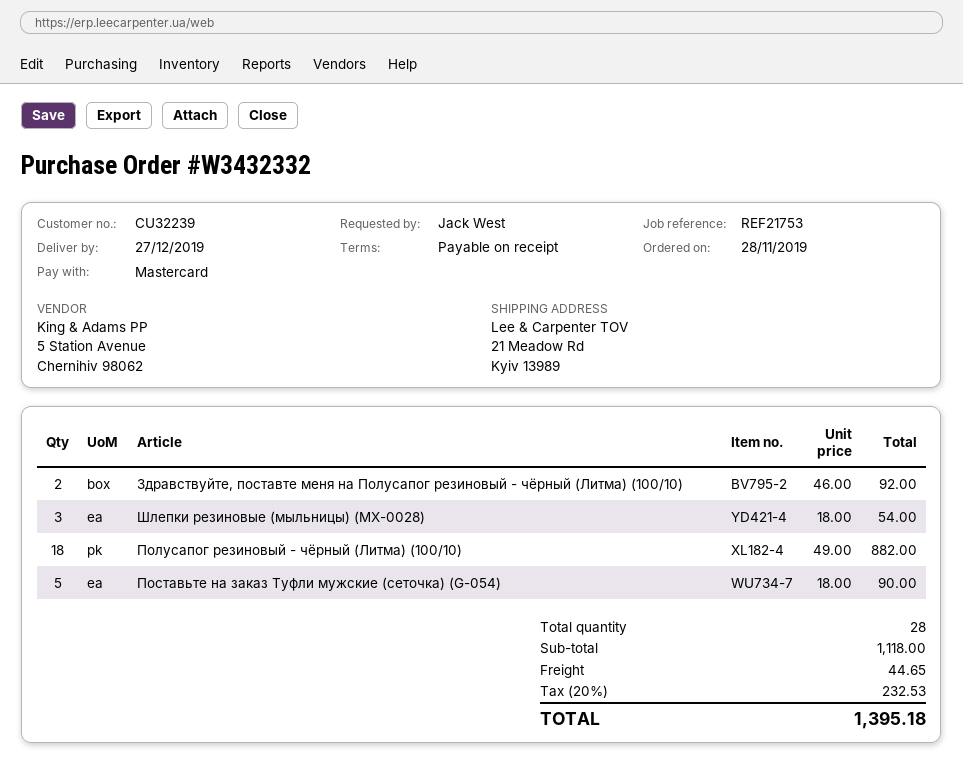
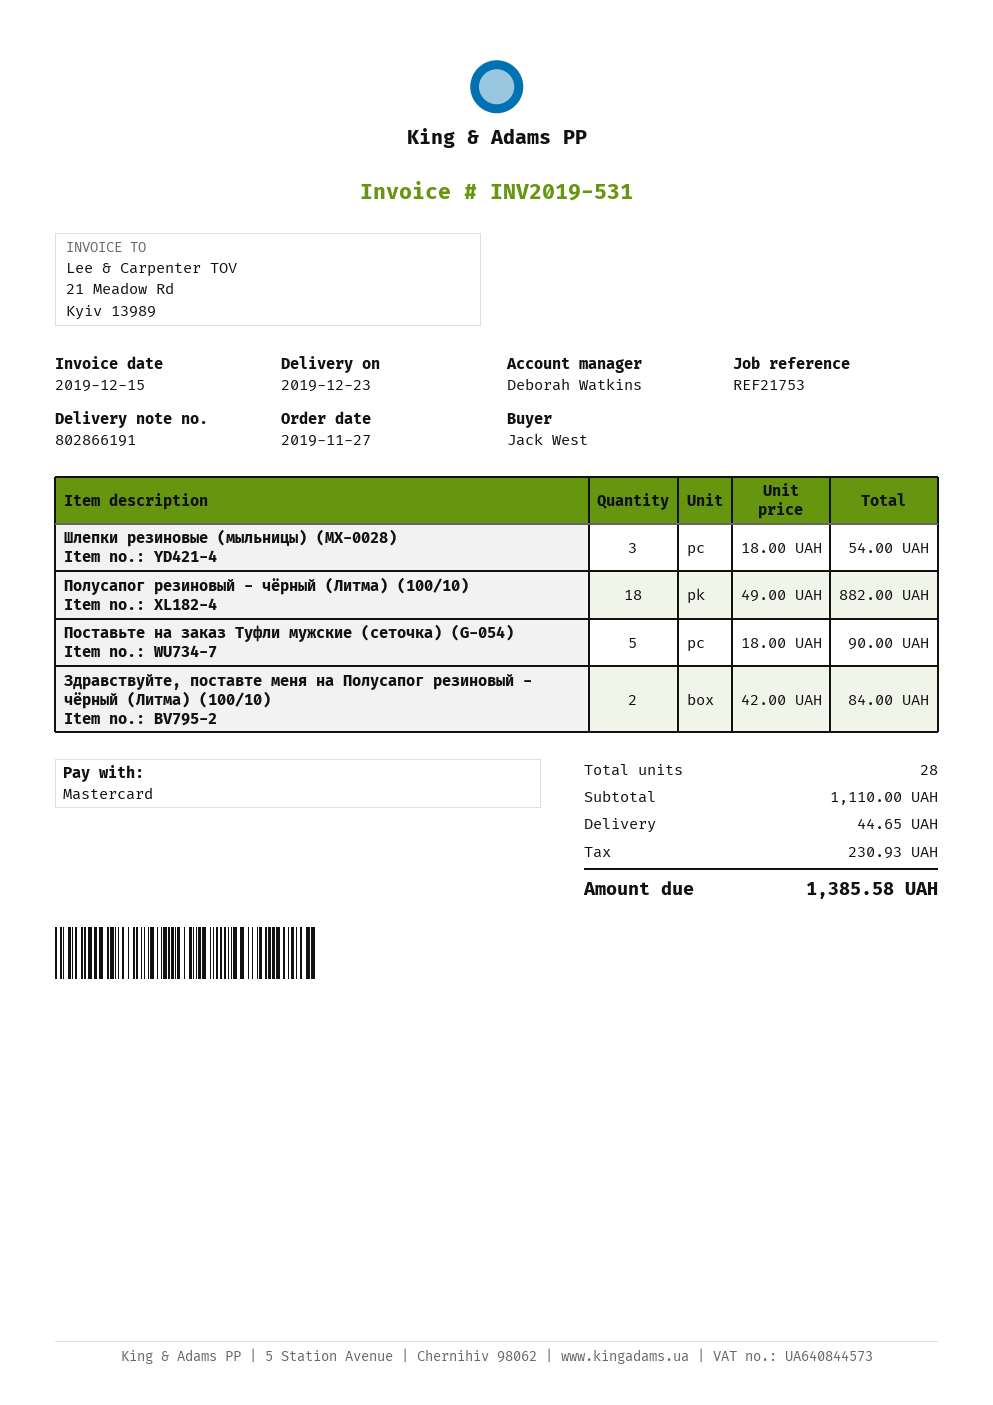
order date: 2019-11-28 -> 2019-11-27
delivery date: 2019-12-27 -> 2019-12-23
Здравствуйте, поставте меня на Полусапог резиновый - чёрный (Литма) (100/10): 2 x 46.00 = 92.00 -> 2 x 42.00 = 84.00
subtotal: 1118.00 -> 1110.00
tax: 232.53 -> 230.93
total: 1395.18 -> 1385.58

